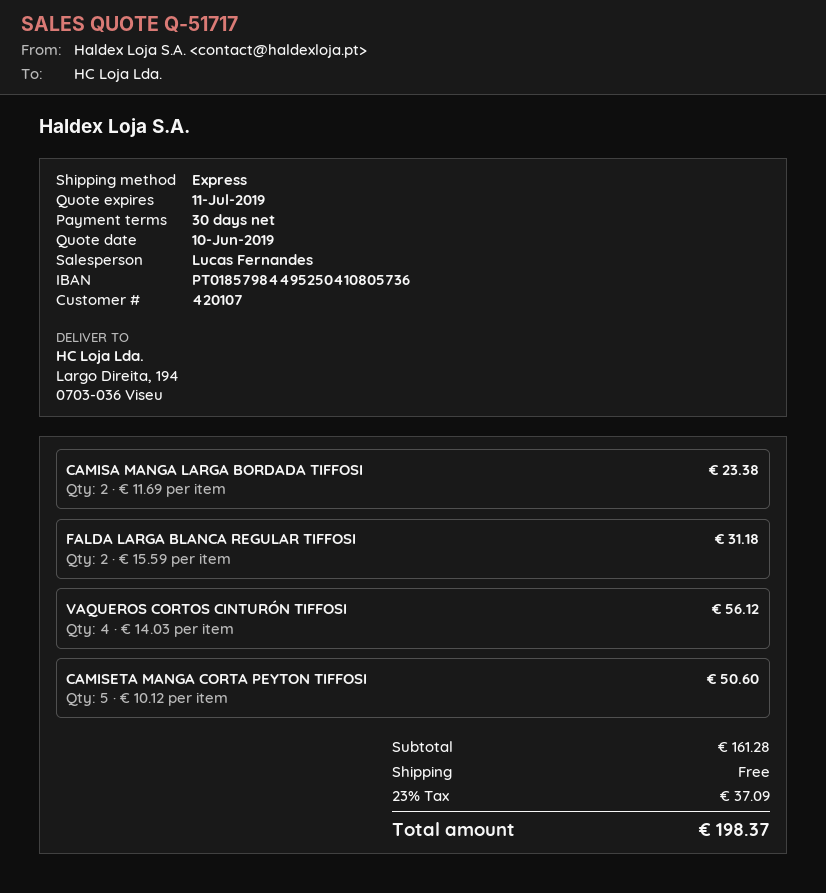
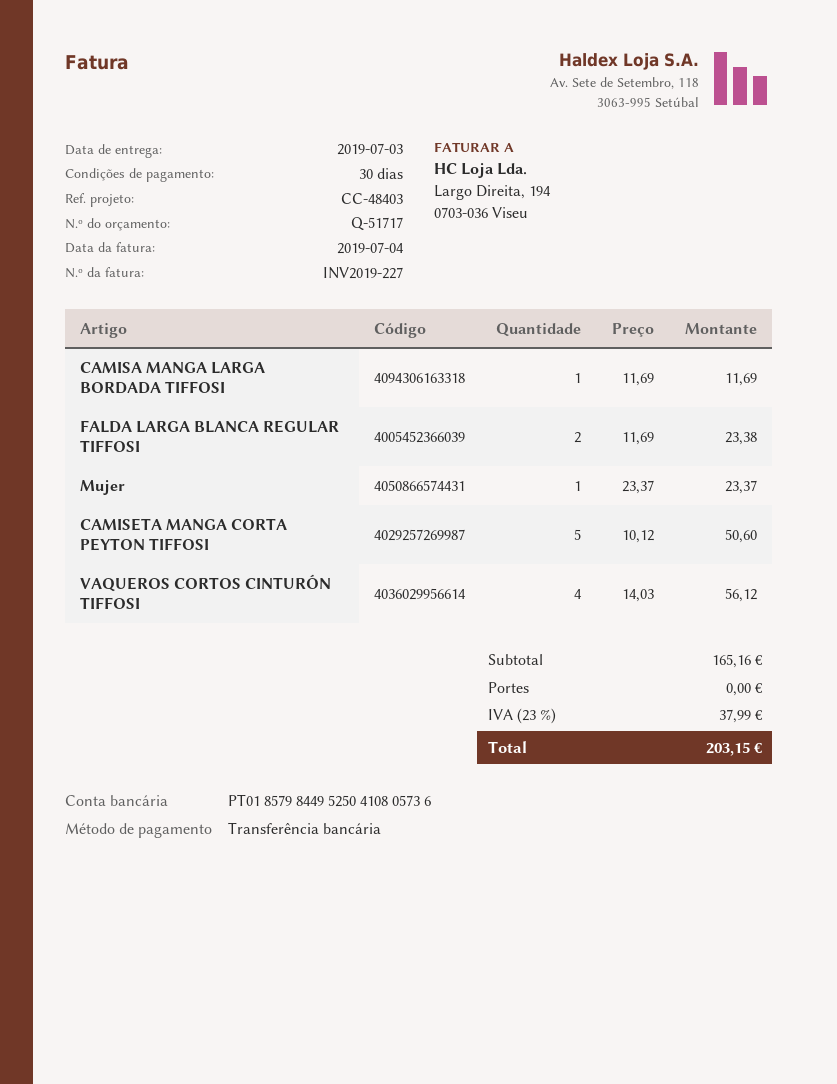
CAMISA MANGA LARGA BORDADA TIFFOSI: 2 x 11.69 = 23.38 -> 1 x 11.69 = 11.69
FALDA LARGA BLANCA REGULAR TIFFOSI: 2 x 15.59 = 31.18 -> 2 x 11.69 = 23.38
Mujer: none -> 1 x 23.37 = 23.37
subtotal: 161.28 -> 165.16
tax: 23% = 37.09 -> 23% = 37.99
total: 198.37 -> 203.15

